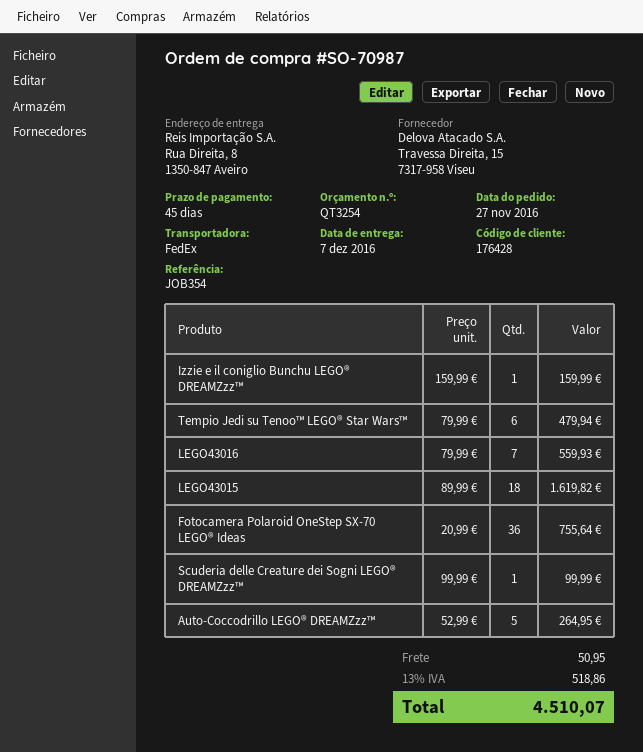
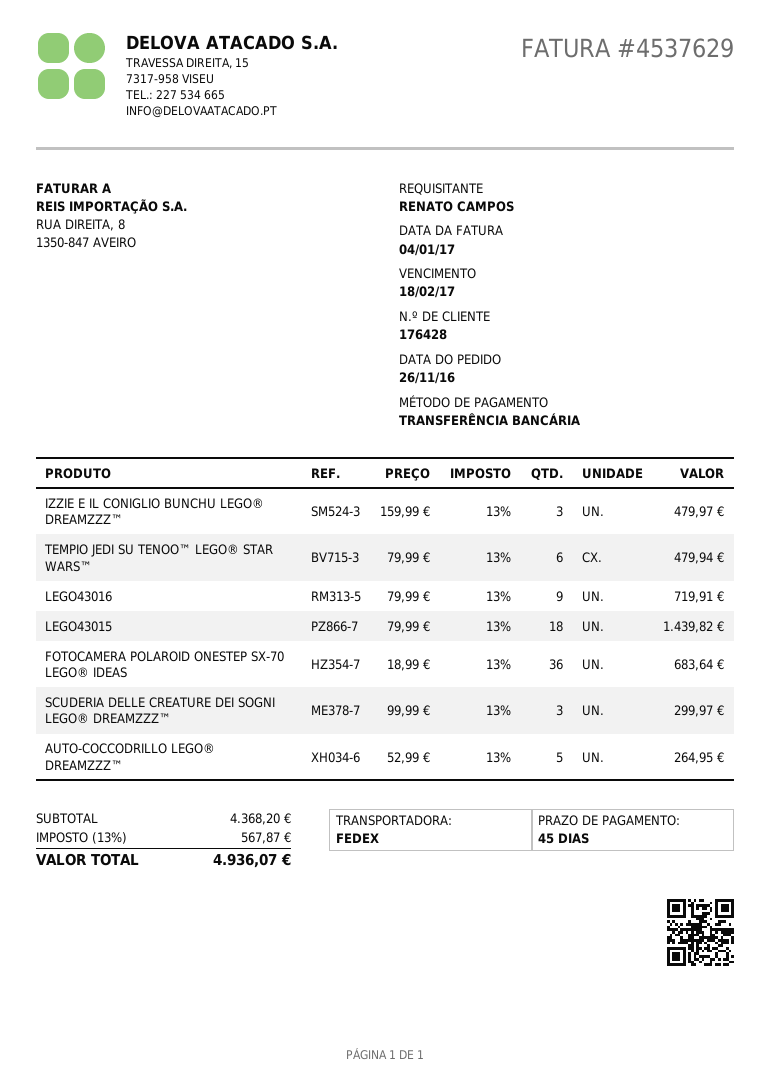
order date: 2016-11-27 -> 2016-11-26
Izzie e il coniglio Bunchu LEGO® DREAMZzz™: 1 x 159.99 = 159.99 -> 3 x 159.99 = 479.97
LEGO43016: 7 x 79.99 = 559.93 -> 9 x 79.99 = 719.91
LEGO43015: 18 x 89.99 = 1619.82 -> 18 x 79.99 = 1439.82
Fotocamera Polaroid OneStep SX-70 LEGO® Ideas: 36 x 20.99 = 755.64 -> 36 x 18.99 = 683.64
Scuderia delle Creature dei Sogni LEGO® DREAMZzz™: 1 x 99.99 = 99.99 -> 3 x 99.99 = 299.97
shipping: 50.95 -> none
tax: 13% = 518.86 -> 13% = 567.87
total: 4510.07 -> 4936.07

